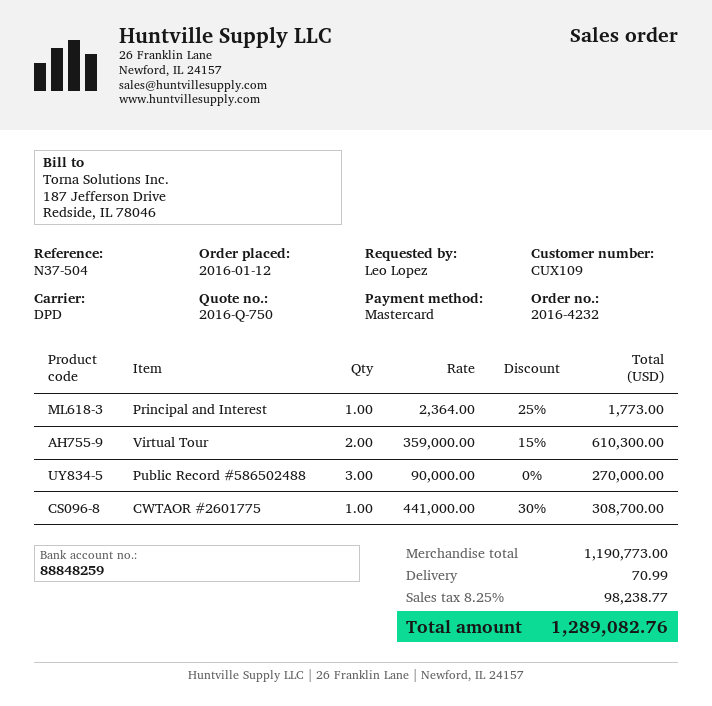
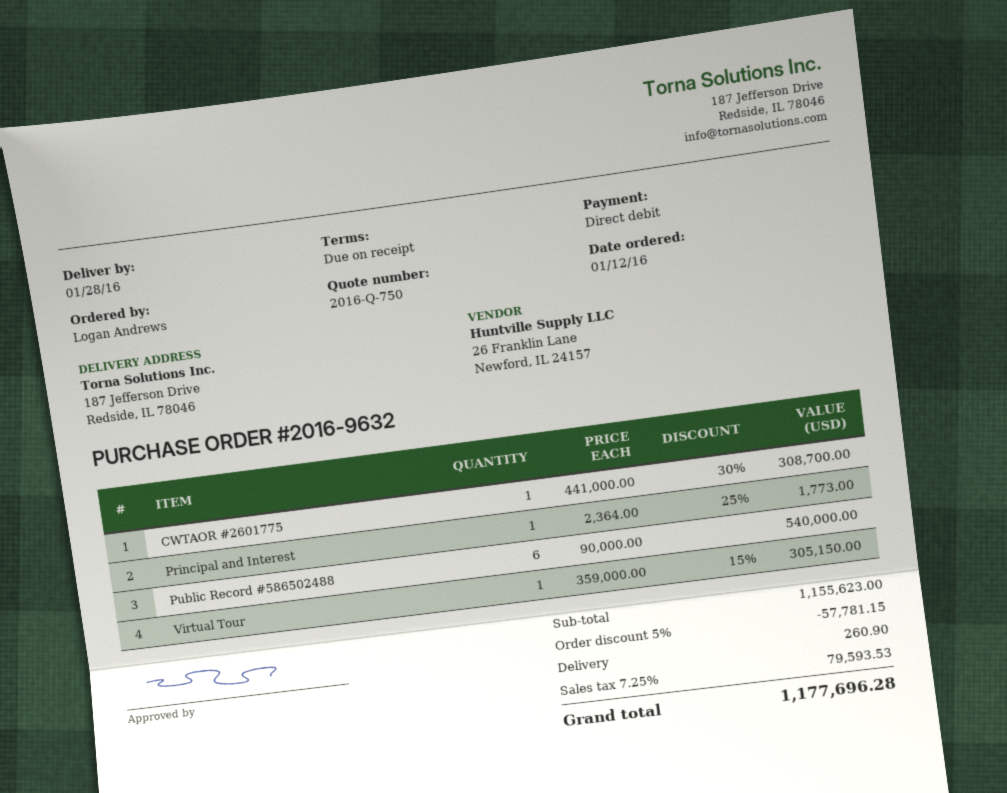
order number: 2016-4232 -> 2016-9632
ordered by: Leo Lopez -> Logan Andrews
payment method: Mastercard -> direct debit
Virtual Tour: 2 x 359000.00 - 15% = 610300.00 -> 1 x 359000.00 - 15% = 305150.00
Public Record #586502488: 3 x 90000.00 = 270000.00 -> 6 x 90000.00 = 540000.00
subtotal: 1190773.00 -> 1155623.00
discount: none -> 5% = 57781.15
shipping: 70.99 -> 260.90
tax: 8.25% = 98238.77 -> 7.25% = 79593.53
total: 1289082.76 -> 1177696.28

